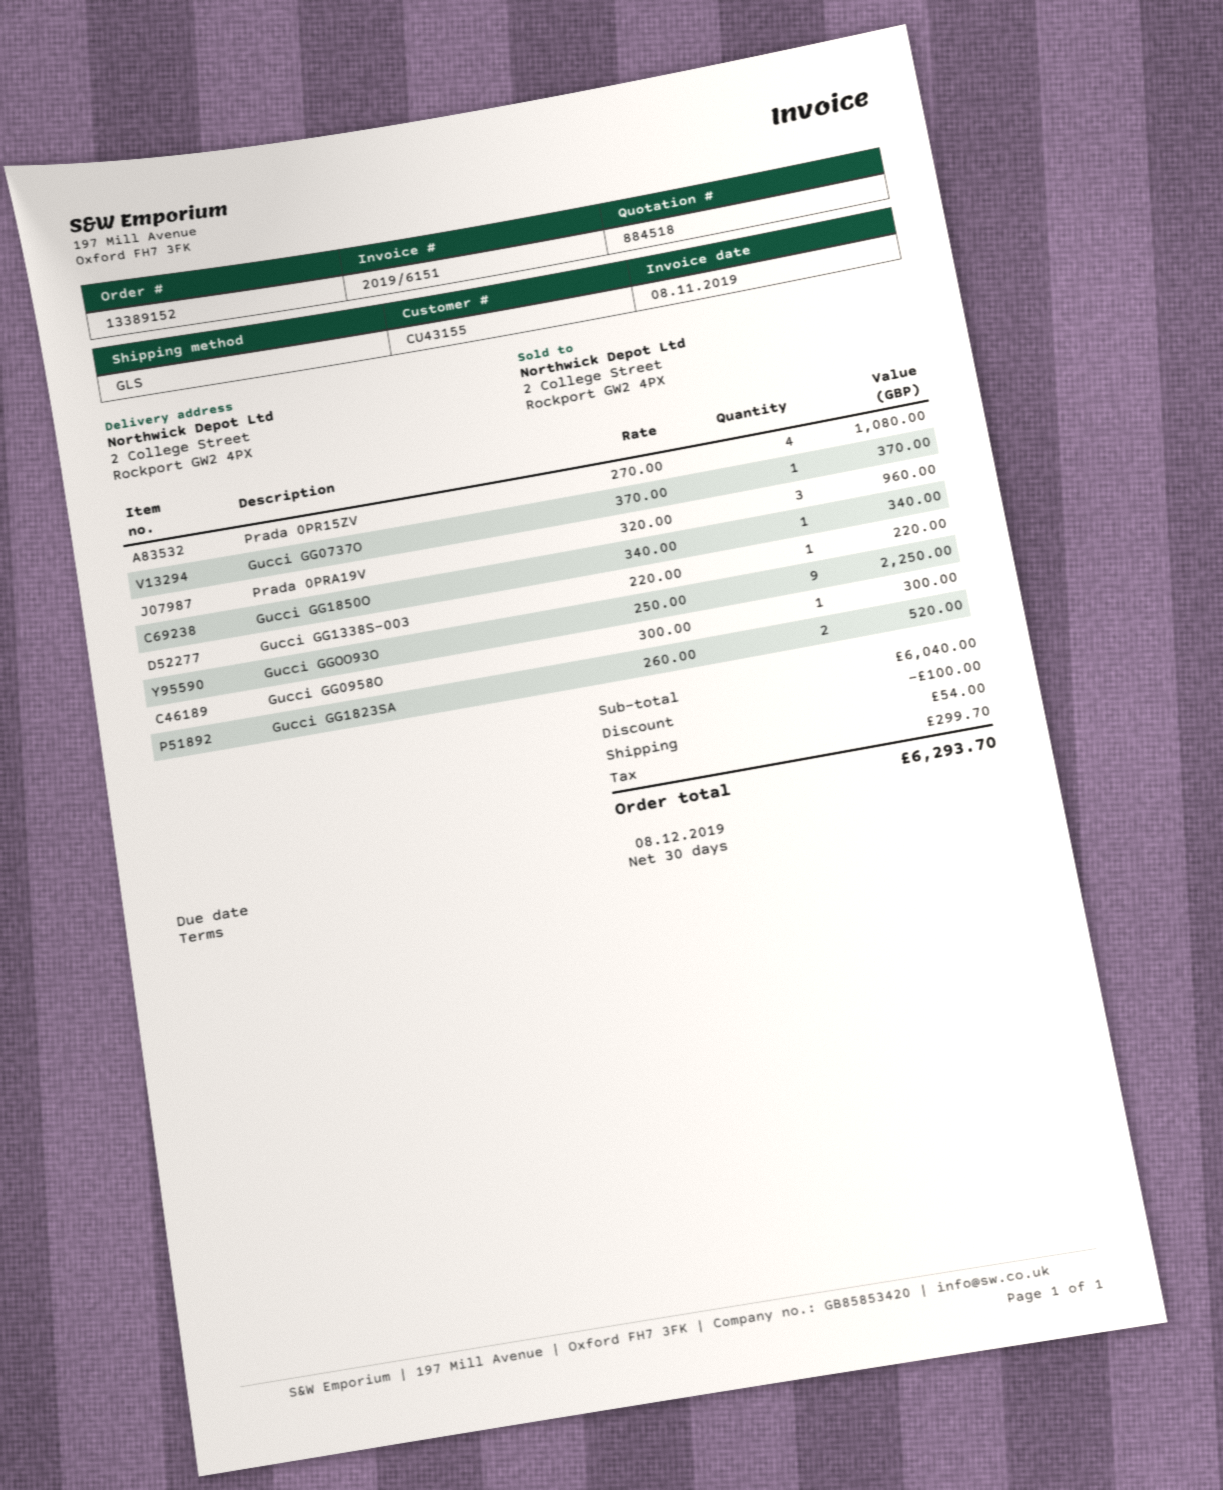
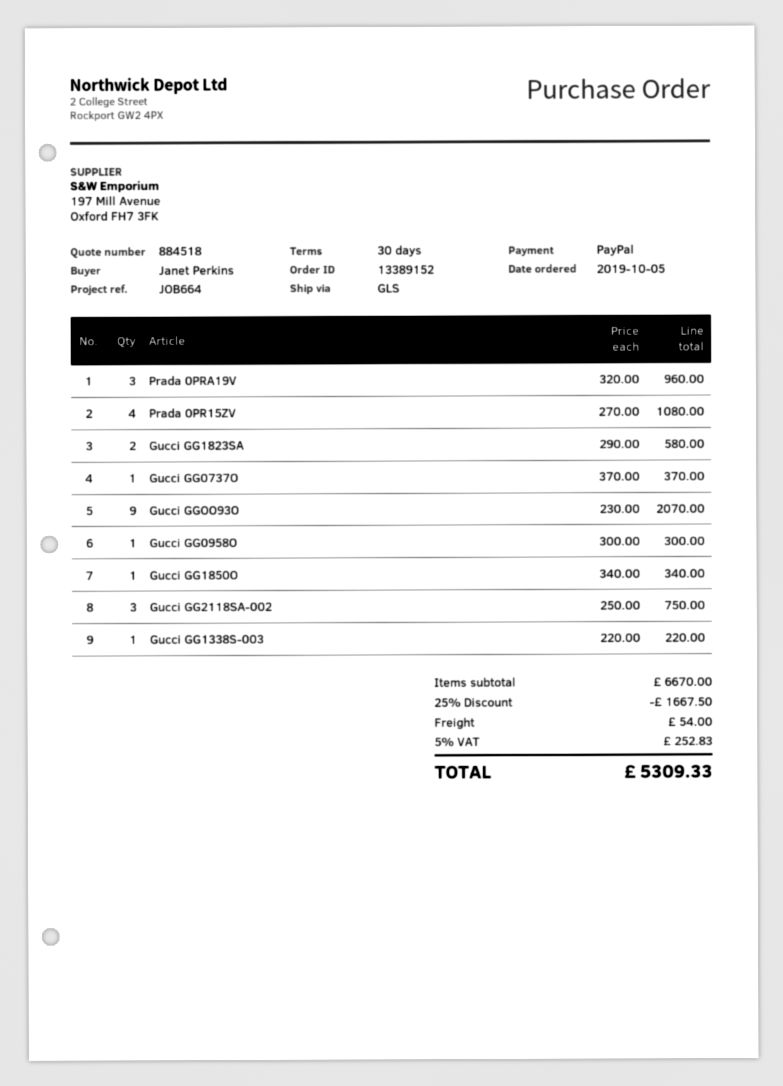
Gucci GGOO93O: 9 x 250.00 = 2250.00 -> 9 x 230.00 = 2070.00
Gucci GG1823SA: 2 x 260.00 = 520.00 -> 2 x 290.00 = 580.00
Gucci GG2118SA-002: none -> 3 x 250.00 = 750.00
subtotal: 6040.00 -> 6670.00
discount: 100.00 -> 1667.50
tax: 299.70 -> 252.83
total: 6293.70 -> 5309.33

